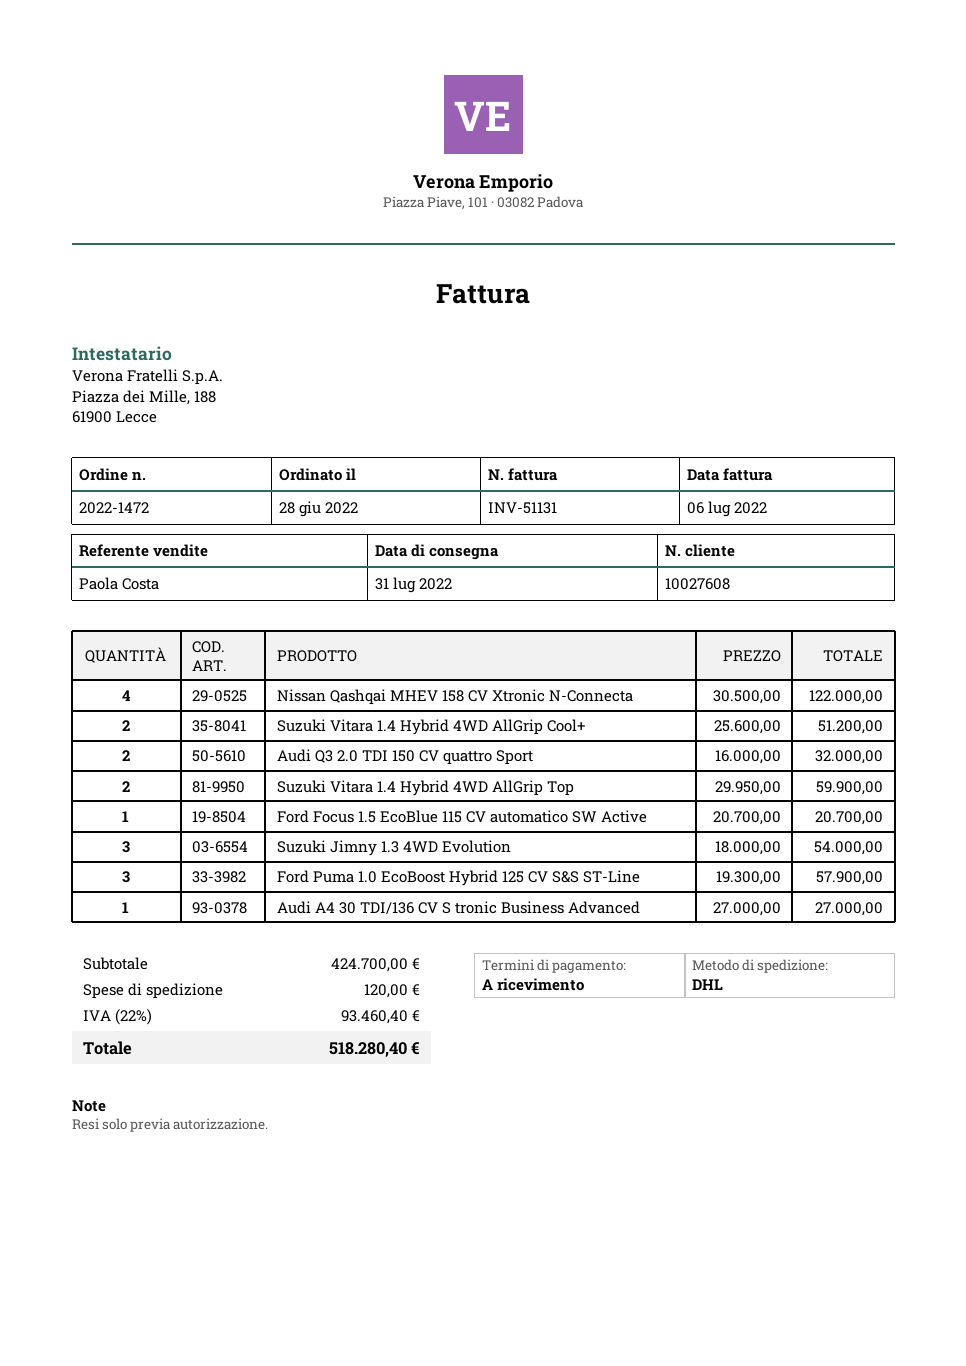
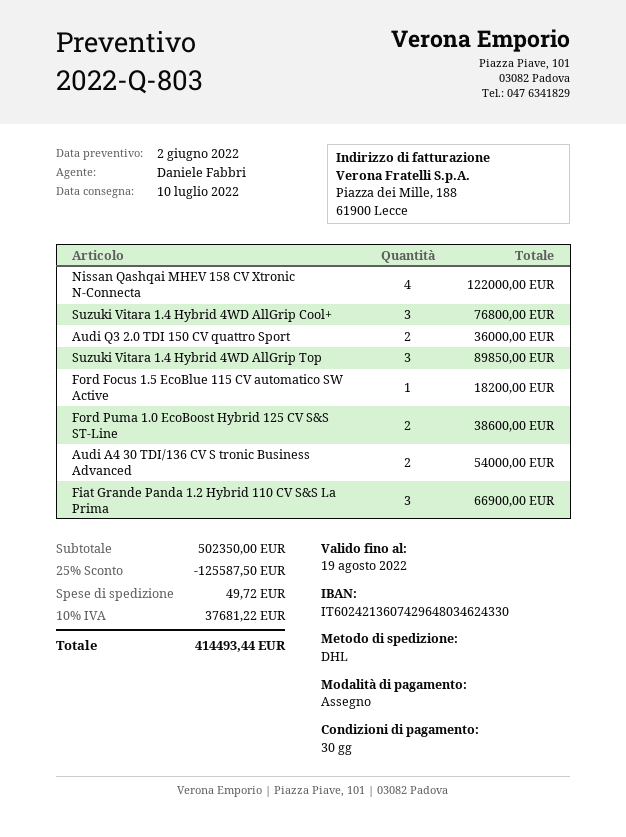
delivery date: 2022-07-31 -> 2022-07-10
payment terms: on receipt -> 30 days
sales rep: Paola Costa -> Daniele Fabbri
Suzuki Vitara 1.4 Hybrid 4WD AllGrip Cool+: 2 for 51200.00 -> 3 for 76800.00
Audi Q3 2.0 TDI 150 CV quattro Sport: 2 for 32000.00 -> 2 for 36000.00
Suzuki Vitara 1.4 Hybrid 4WD AllGrip Top: 2 for 59900.00 -> 3 for 89850.00
Ford Focus 1.5 EcoBlue 115 CV automatico SW Active: 1 for 20700.00 -> 1 for 18200.00
Suzuki Jimny 1.3 4WD Evolution: 3 for 54000.00 -> none
Ford Puma 1.0 EcoBoost Hybrid 125 CV S&S ST-Line: 3 for 57900.00 -> 2 for 38600.00
Audi A4 30 TDI/136 CV S tronic Business Advanced: 1 for 27000.00 -> 2 for 54000.00
Fiat Grande Panda 1.2 Hybrid 110 CV S&S La Prima: none -> 3 for 66900.00
subtotal: 424700.00 -> 502350.00
discount: none -> 25% = 125587.50
shipping: 120.00 -> 49.72
tax: 22% = 93460.40 -> 10% = 37681.22
total: 518280.40 -> 414493.44

